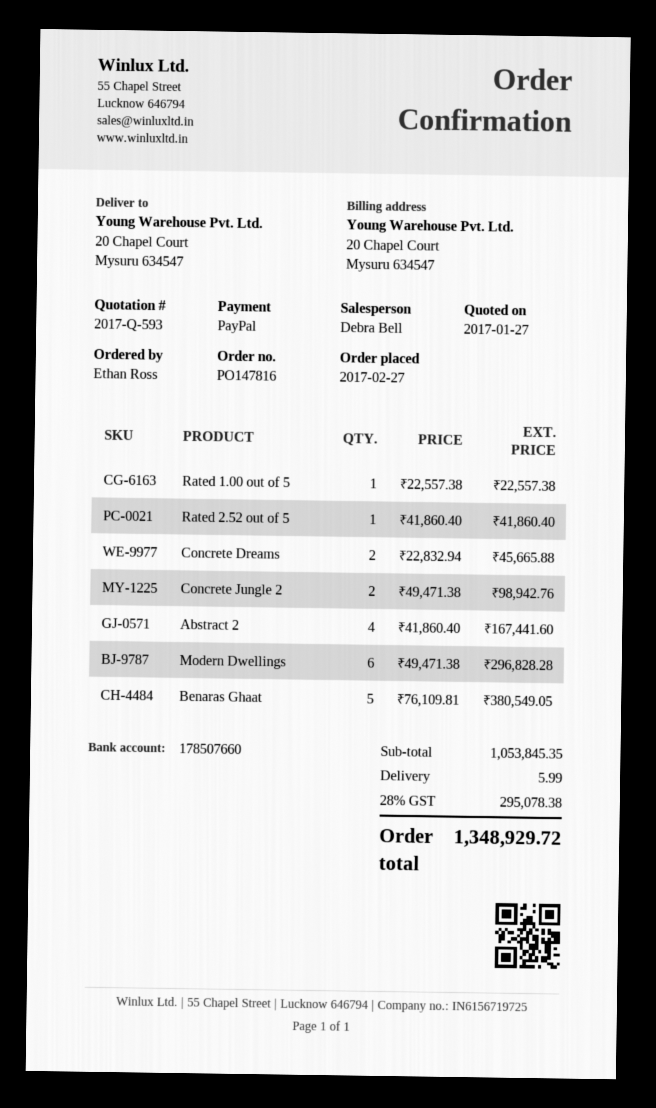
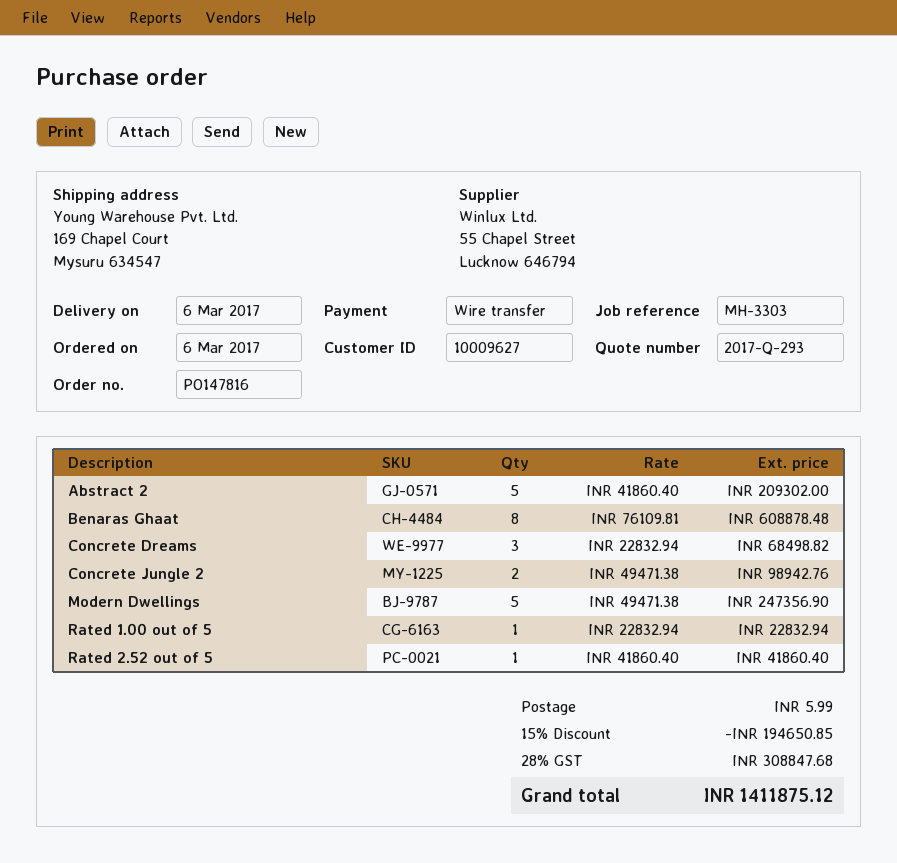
quote number: 2017-Q-593 -> 2017-Q-293
order date: 2017-02-27 -> 2017-03-06
payment method: PayPal -> bank transfer
ship to: 20 Chapel Court, Mysuru 634547 -> 169 Chapel Court, Mysuru 634547
Rated 1.00 out of 5: 1 x 22557.38 = 22557.38 -> 1 x 22832.94 = 22832.94
Concrete Dreams: 2 x 22832.94 = 45665.88 -> 3 x 22832.94 = 68498.82
Abstract 2: 4 x 41860.40 = 167441.60 -> 5 x 41860.40 = 209302.00
Modern Dwellings: 6 x 49471.38 = 296828.28 -> 5 x 49471.38 = 247356.90
Benaras Ghaat: 5 x 76109.81 = 380549.05 -> 8 x 76109.81 = 608878.48
discount: none -> 15% = 194650.85
tax: 28% = 295078.38 -> 28% = 308847.68
total: 1348929.72 -> 1411875.12

